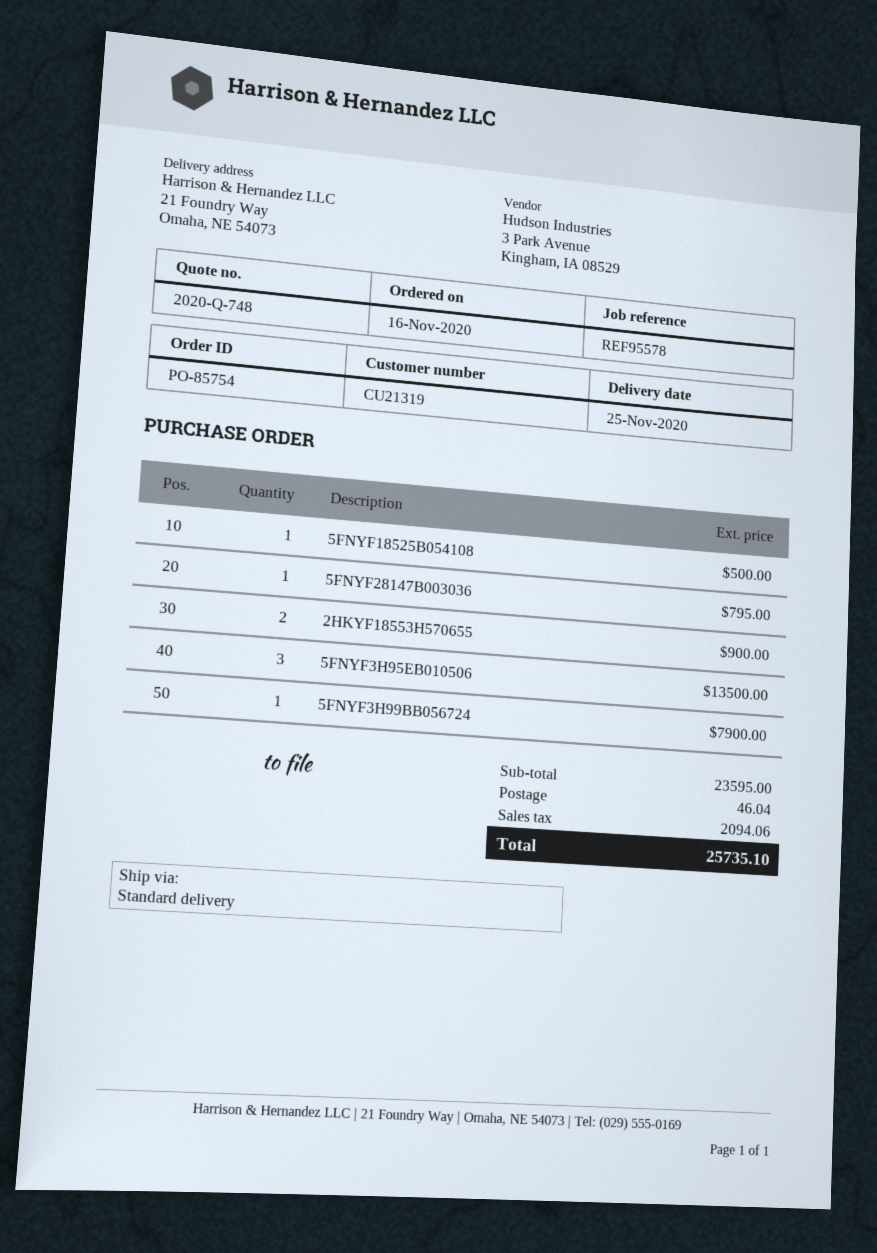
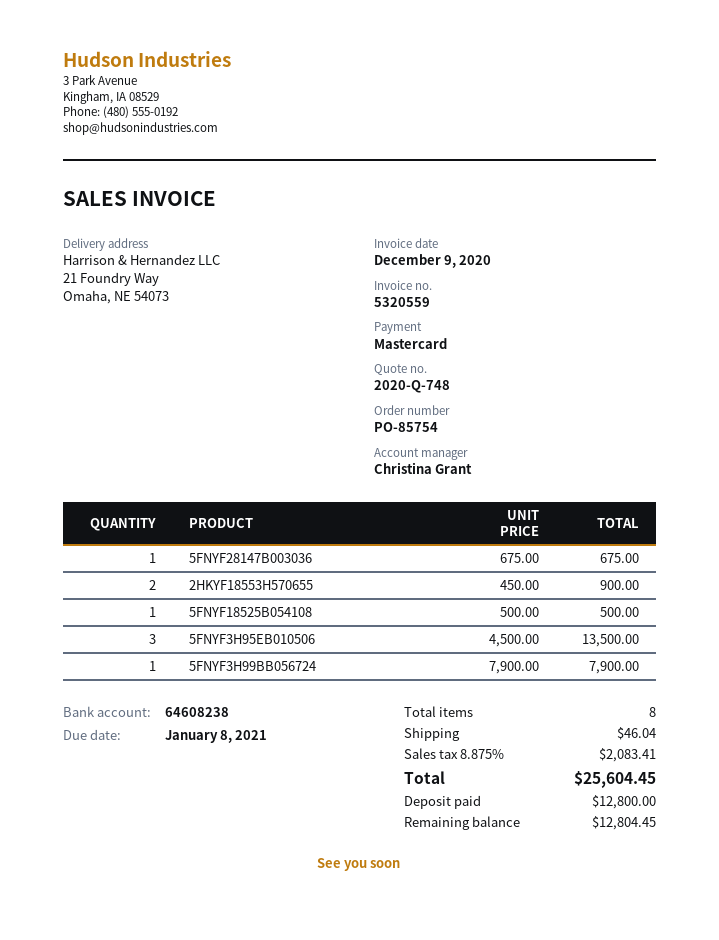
5FNYF28147B003036: 1 for 795.00 -> 1 for 675.00
tax: 2094.06 -> 2083.41
total: 25735.10 -> 25604.45

